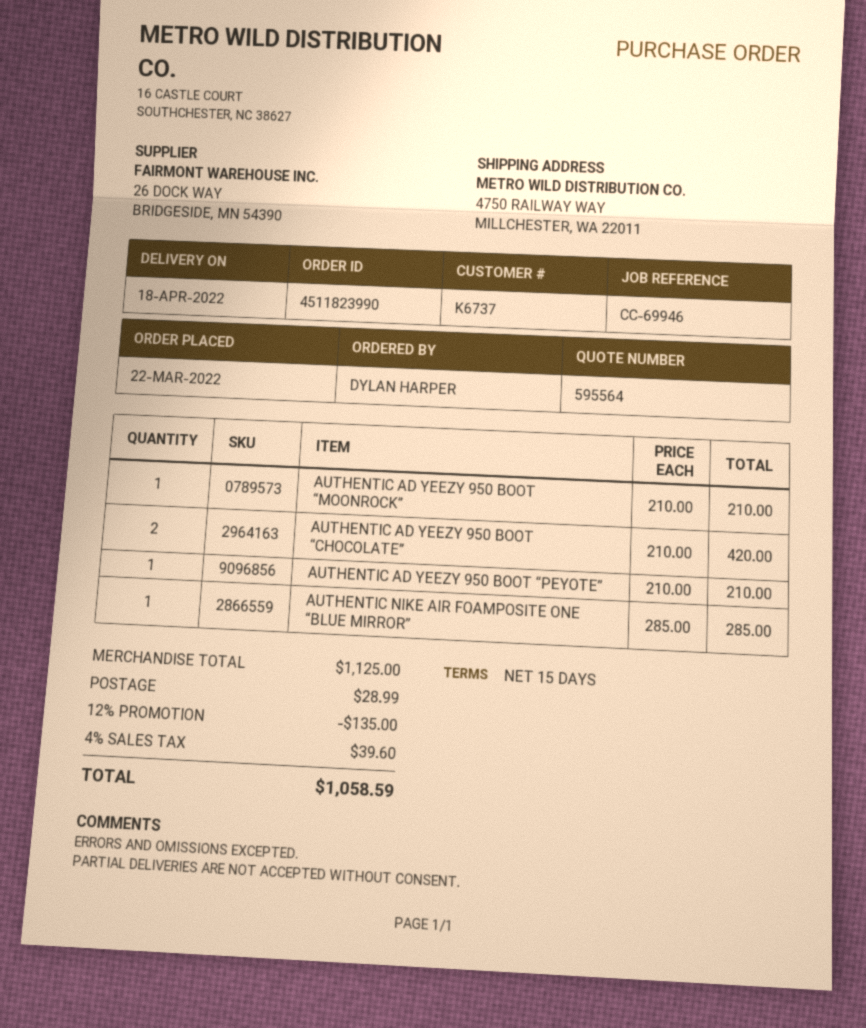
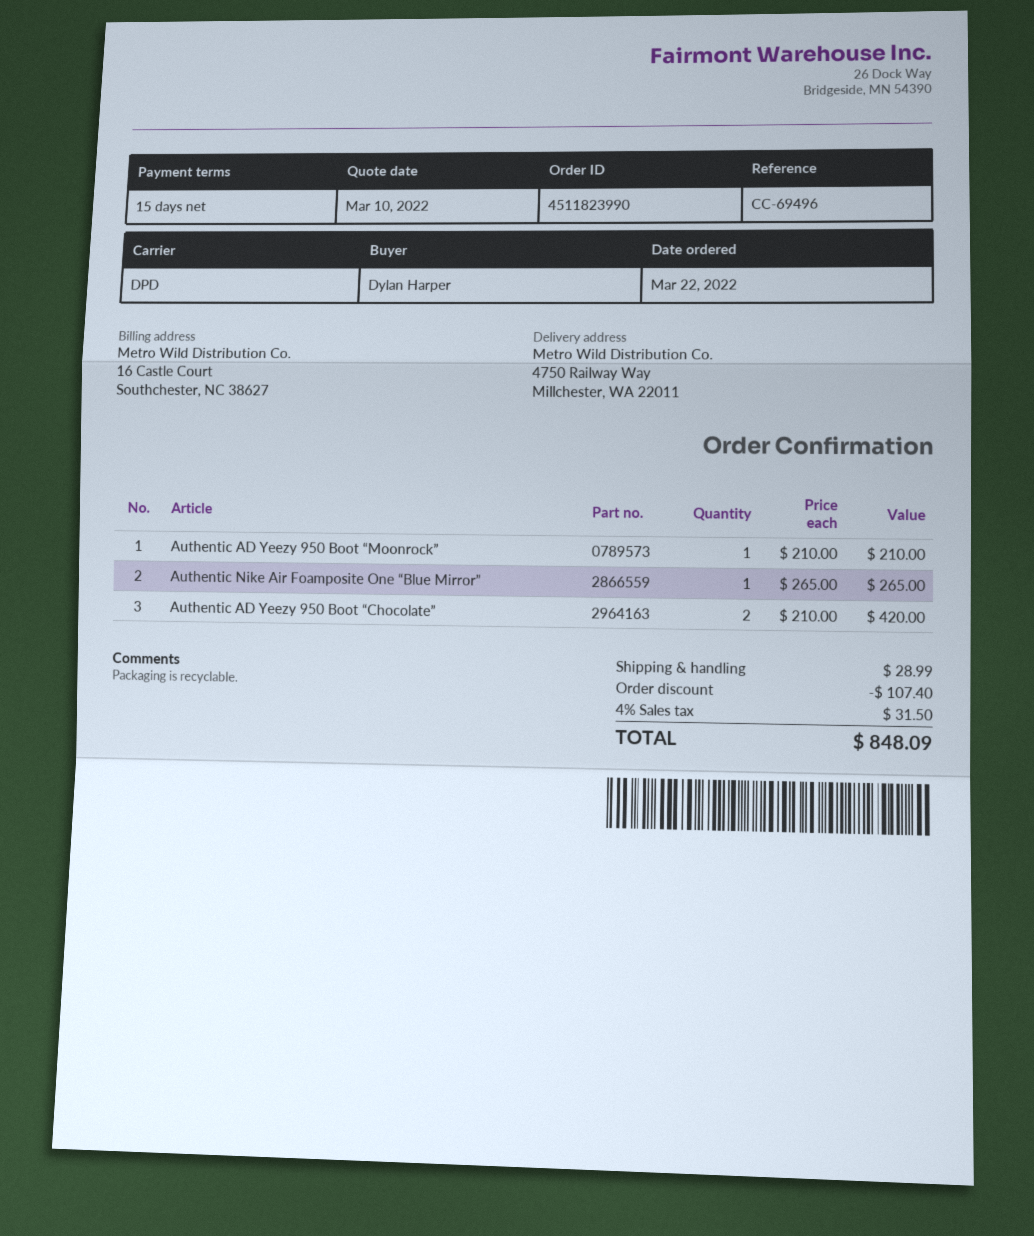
reference: CC-69946 -> CC-69496
AUTHENTIC AD YEEZY 950 BOOT “PEYOTE”: 1 x 210.00 = 210.00 -> none
AUTHENTIC NIKE AIR FOAMPOSITE ONE “BLUE MIRROR”: 1 x 285.00 = 285.00 -> 1 x 265.00 = 265.00
discount: 135.00 -> 107.40
tax: 4% = 39.60 -> 4% = 31.50
total: 1058.59 -> 848.09

